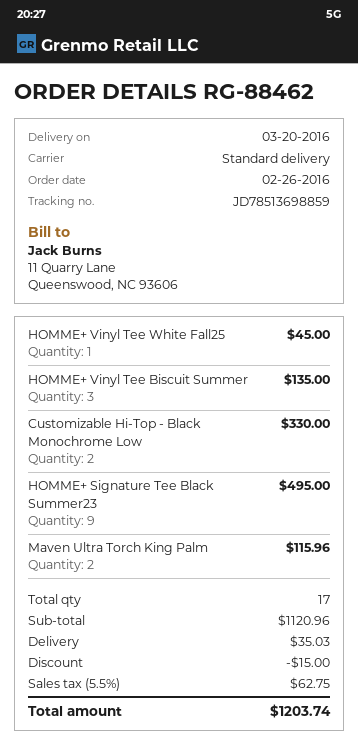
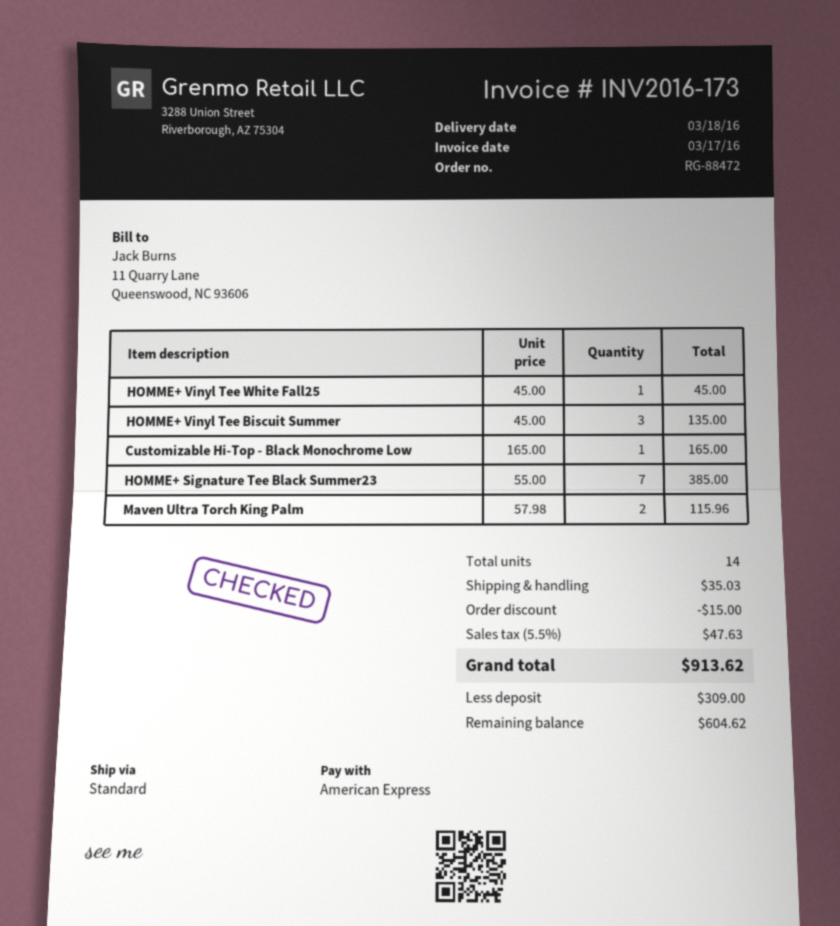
order number: RG-88462 -> RG-88472
delivery date: 2016-03-20 -> 2016-03-18
Customizable Hi-Top - Black Monochrome Low: 2 for 330.00 -> 1 for 165.00
HOMME+ Signature Tee Black Summer23: 9 for 495.00 -> 7 for 385.00
total quantity: 17 -> 14
tax: 5.5% = 62.75 -> 5.5% = 47.63
total: 1203.74 -> 913.62

